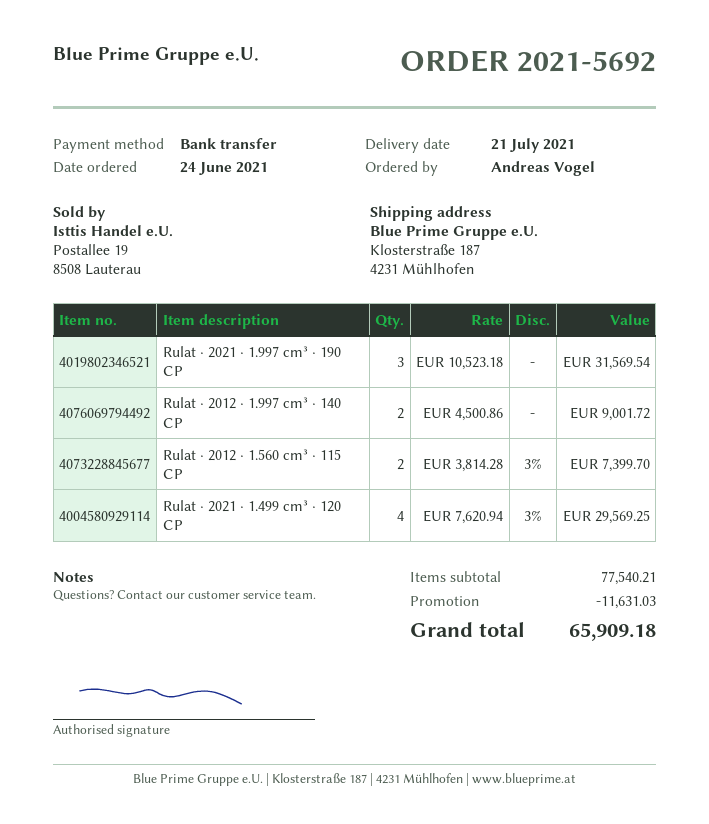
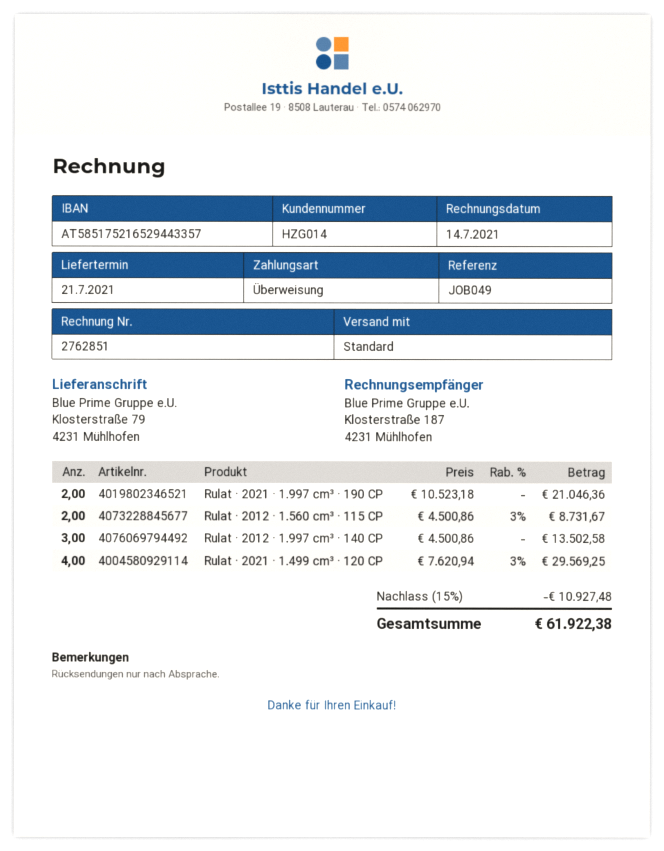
ship to: Klosterstraße 187, 4231 Mühlhofen -> Klosterstraße 79, 4231 Mühlhofen
Rulat · 2021 · 1.997 cm³ · 190 CP: 3 x 10523.18 = 31569.54 -> 2 x 10523.18 = 21046.36
Rulat · 2012 · 1.997 cm³ · 140 CP: 2 x 4500.86 = 9001.72 -> 3 x 4500.86 = 13502.58
Rulat · 2012 · 1.560 cm³ · 115 CP: 2 x 3814.28 - 3% = 7399.70 -> 2 x 4500.86 - 3% = 8731.67
discount: 11631.03 -> 10927.48
total: 65909.18 -> 61922.38

